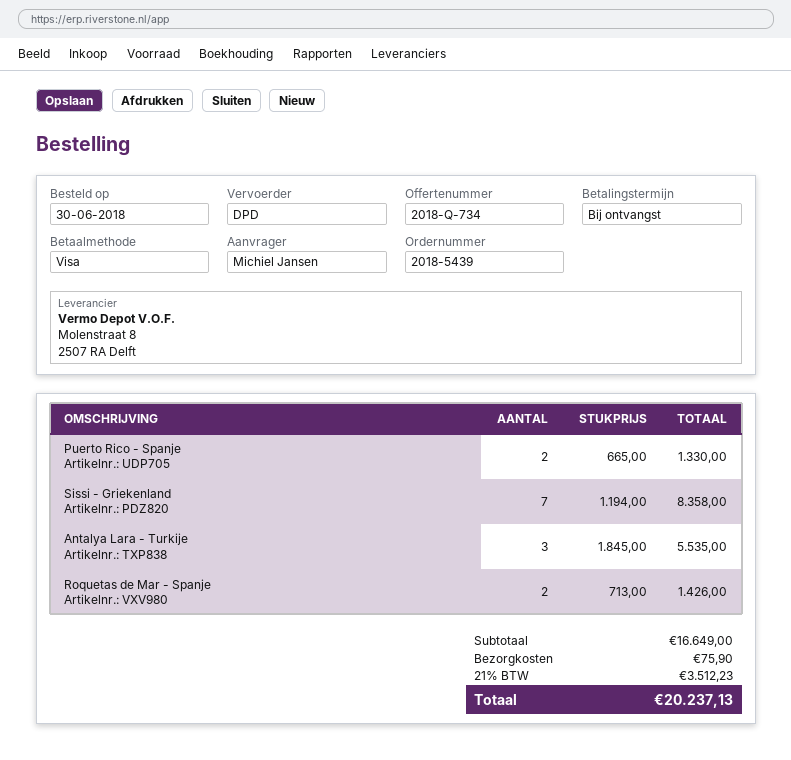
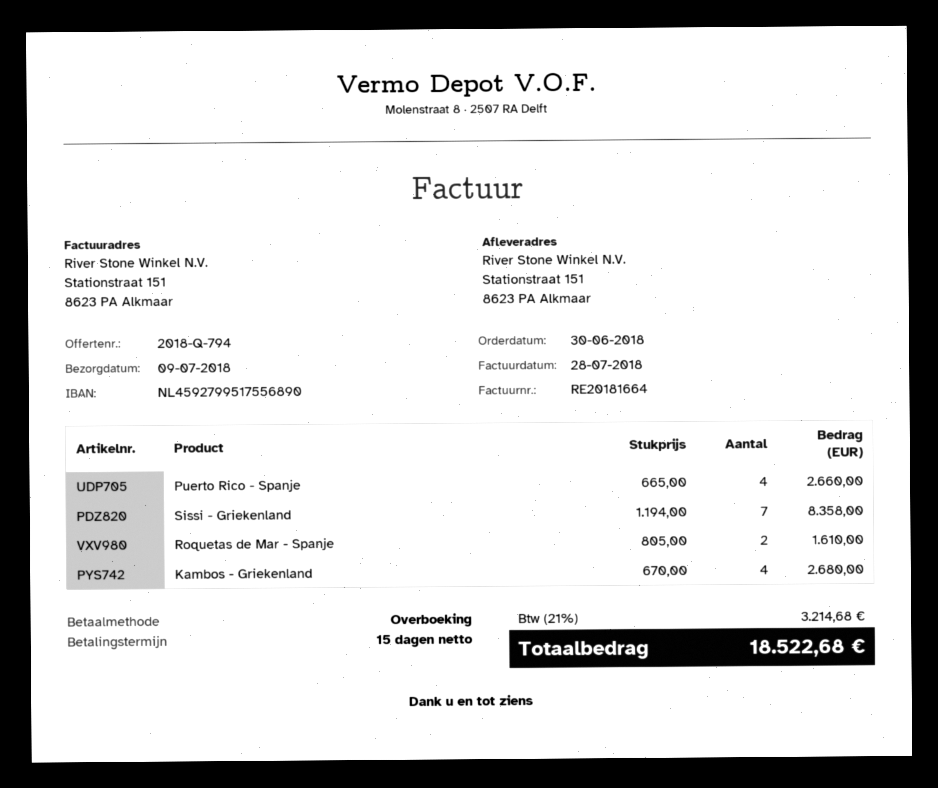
quote number: 2018-Q-734 -> 2018-Q-794
payment terms: on receipt -> 15 days
payment method: Visa -> bank transfer
Puerto Rico - Spanje: 2 x 665.00 = 1330.00 -> 4 x 665.00 = 2660.00
Antalya Lara - Turkije: 3 x 1845.00 = 5535.00 -> none
Roquetas de Mar - Spanje: 2 x 713.00 = 1426.00 -> 2 x 805.00 = 1610.00
Kambos - Griekenland: none -> 4 x 670.00 = 2680.00
shipping: 75.90 -> none
tax: 21% = 3512.23 -> 21% = 3214.68
total: 20237.13 -> 18522.68

